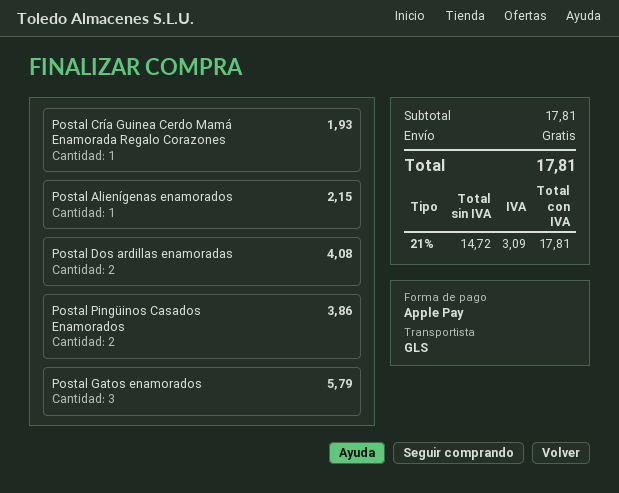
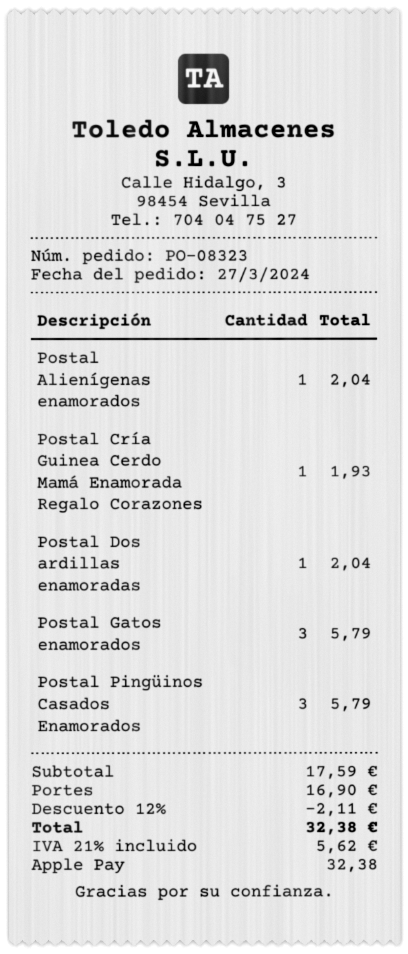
Postal Alienígenas enamorados: 1 for 2.15 -> 1 for 2.04
Postal Dos ardillas enamoradas: 2 for 4.08 -> 1 for 2.04
Postal Pingüinos Casados Enamorados: 2 for 3.86 -> 3 for 5.79
subtotal: 17.81 -> 17.59
discount: none -> 12% = 2.11
shipping: 0.00 -> 16.90
tax: 21% = 3.09 -> 21% = 5.62
total: 17.81 -> 32.38

